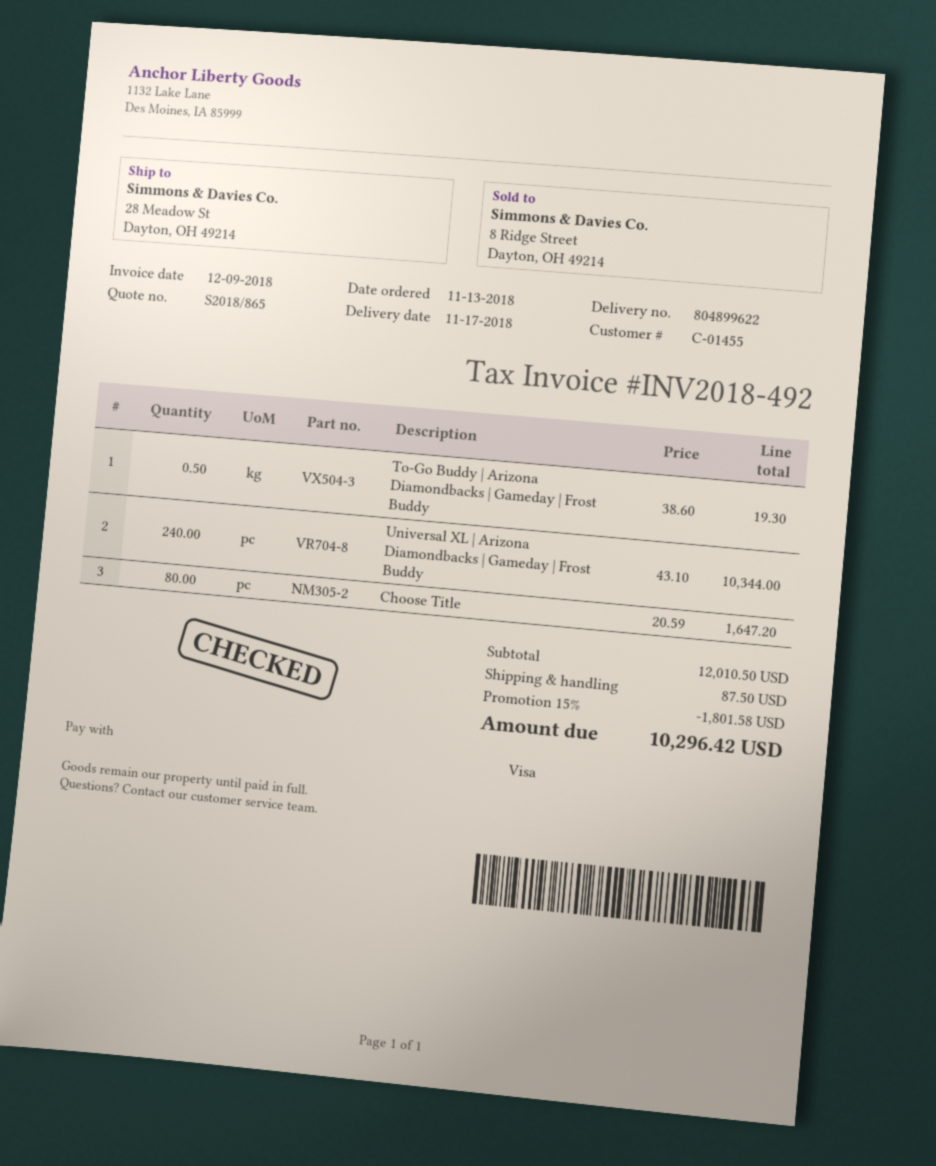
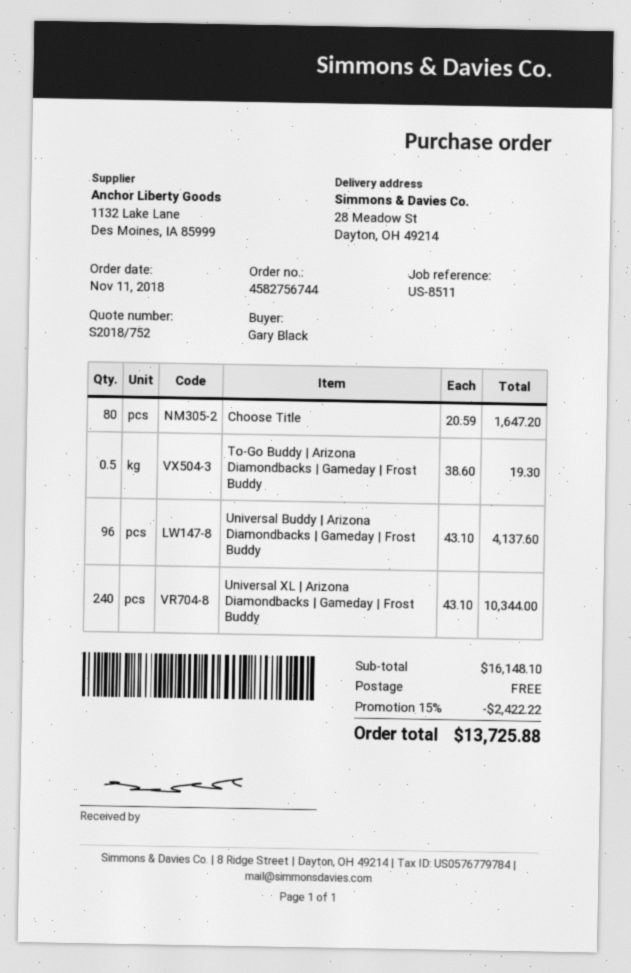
quote number: S2018/865 -> S2018/752
order date: 2018-11-13 -> 2018-11-11
Universal Buddy | Arizona Diamondbacks | Gameday | Frost Buddy: none -> 96 x 43.10 = 4137.60
subtotal: 12010.50 -> 16148.10
discount: 15% = 1801.58 -> 15% = 2422.22
shipping: 87.50 -> 0.00
total: 10296.42 -> 13725.88

